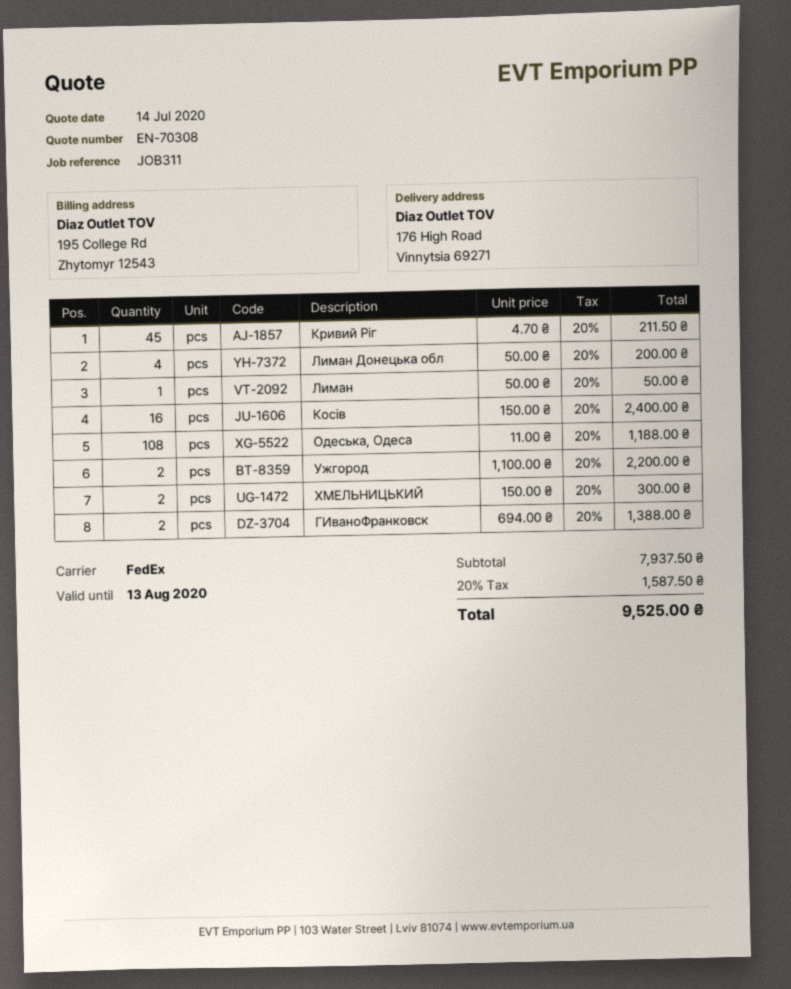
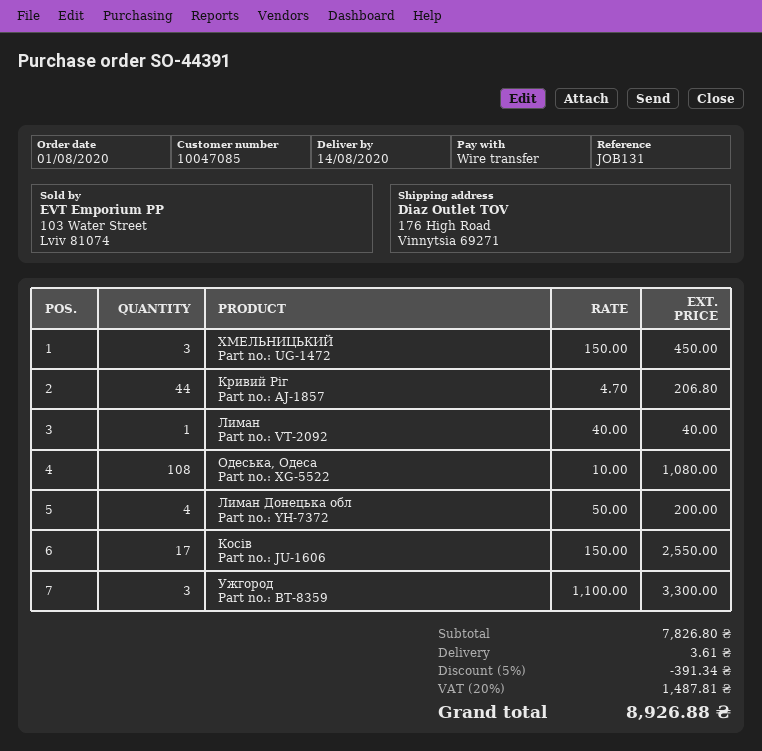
reference: JOB311 -> JOB131
Кривий Ріг: 45 x 4.70 = 211.50 -> 44 x 4.70 = 206.80
Лиман: 1 x 50.00 = 50.00 -> 1 x 40.00 = 40.00
Косів: 16 x 150.00 = 2400.00 -> 17 x 150.00 = 2550.00
Одеська, Одеса: 108 x 11.00 = 1188.00 -> 108 x 10.00 = 1080.00
Ужгород: 2 x 1100.00 = 2200.00 -> 3 x 1100.00 = 3300.00
ХМЕЛЬНИЦЬКИЙ: 2 x 150.00 = 300.00 -> 3 x 150.00 = 450.00
ГИваноФранковск: 2 x 694.00 = 1388.00 -> none
subtotal: 7937.50 -> 7826.80
discount: none -> 5% = 391.34
shipping: none -> 3.61
tax: 20% = 1587.50 -> 20% = 1487.81
total: 9525.00 -> 8926.88

